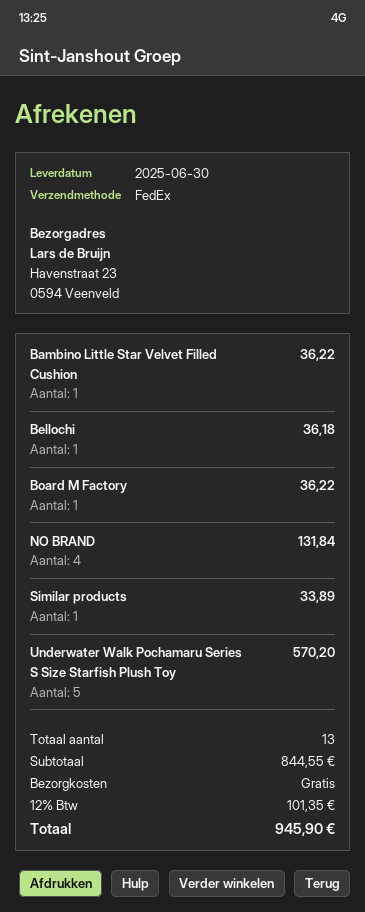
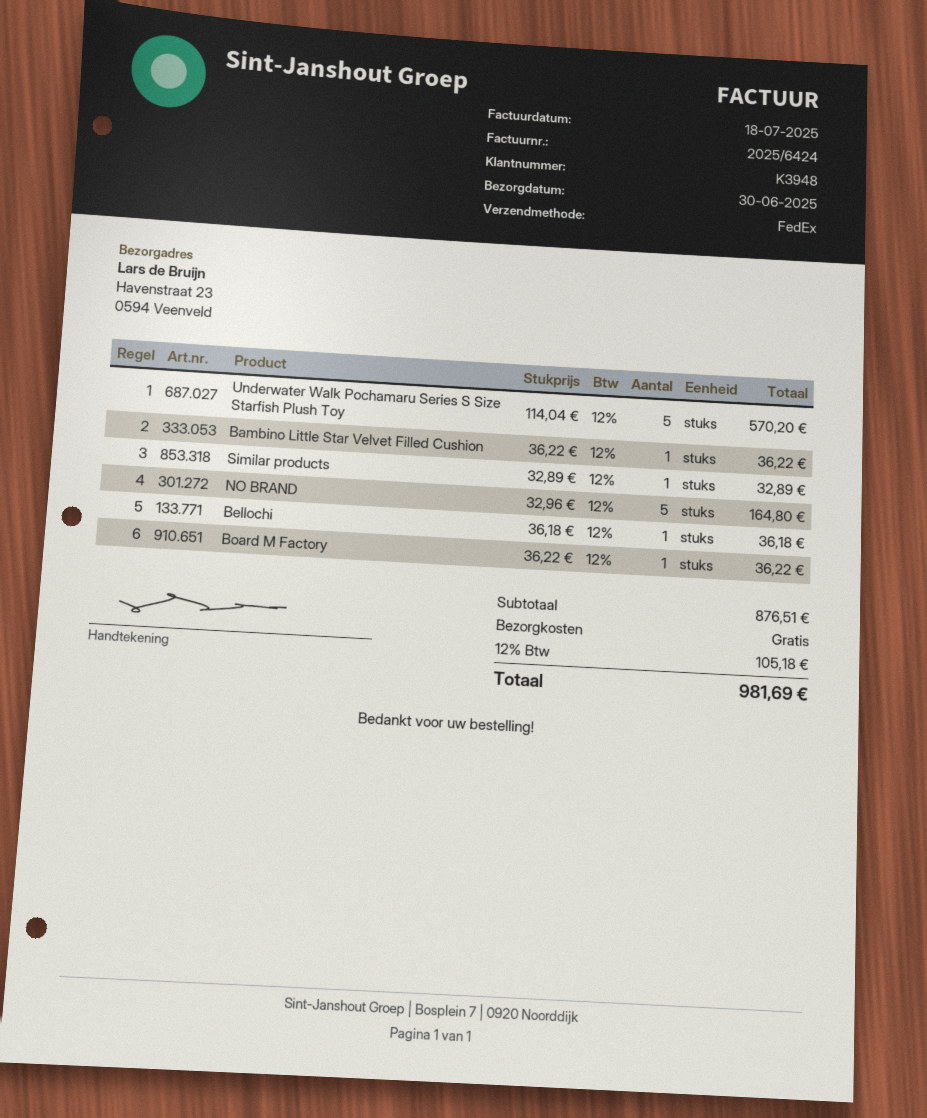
NO BRAND: 4 for 131.84 -> 5 for 164.80
Similar products: 1 for 33.89 -> 1 for 32.89
subtotal: 844.55 -> 876.51
tax: 12% = 101.35 -> 12% = 105.18
total: 945.90 -> 981.69

